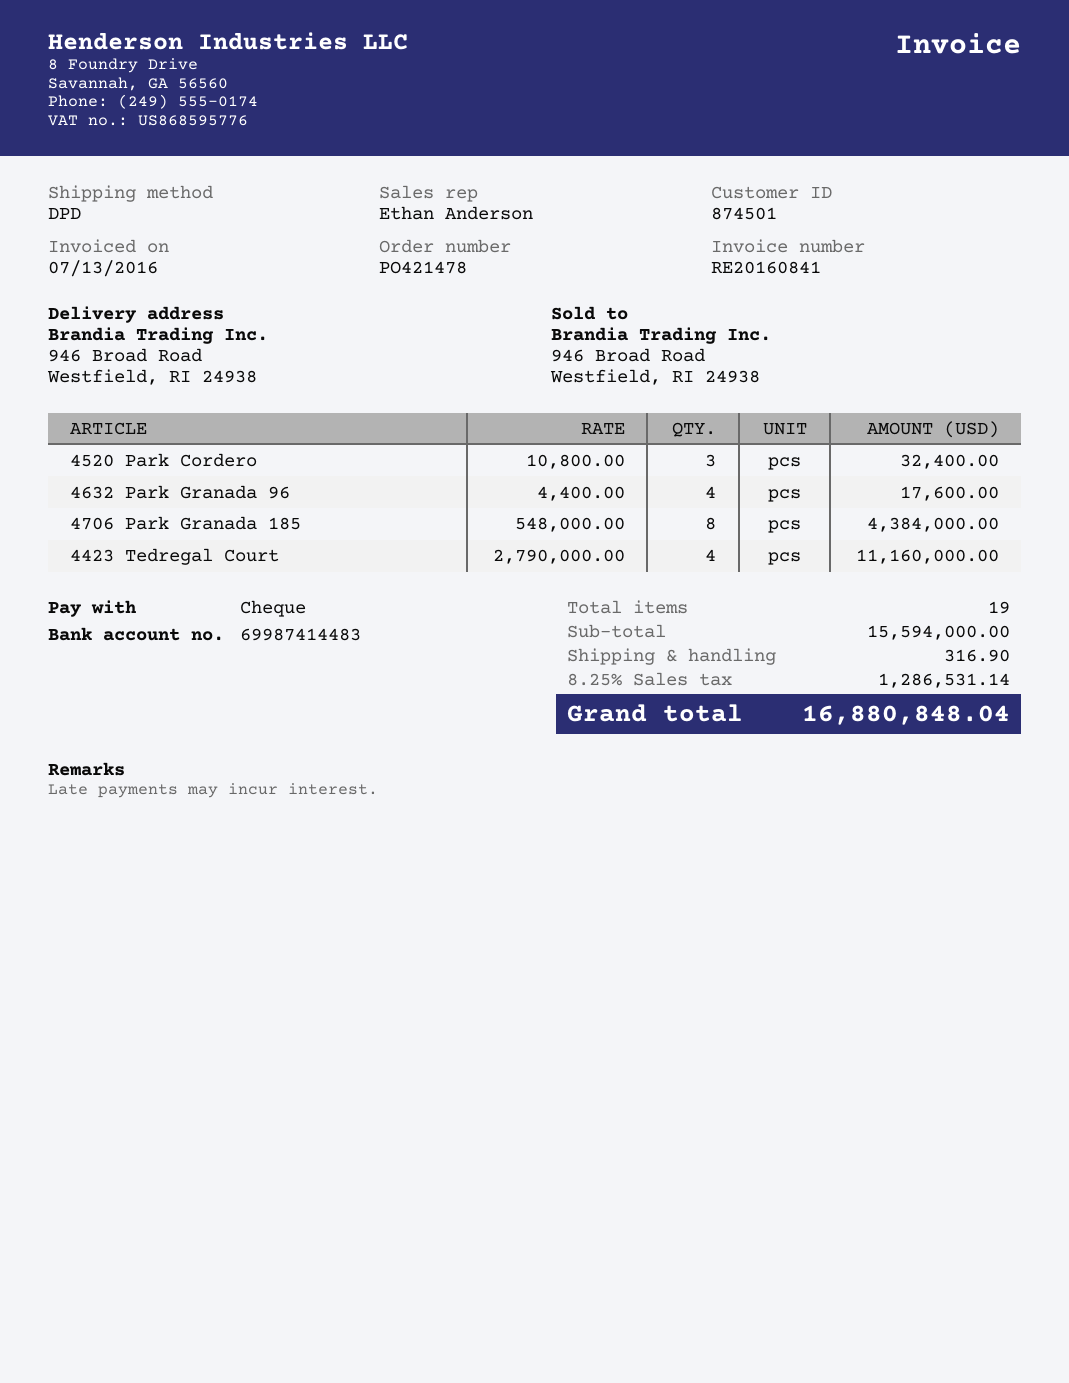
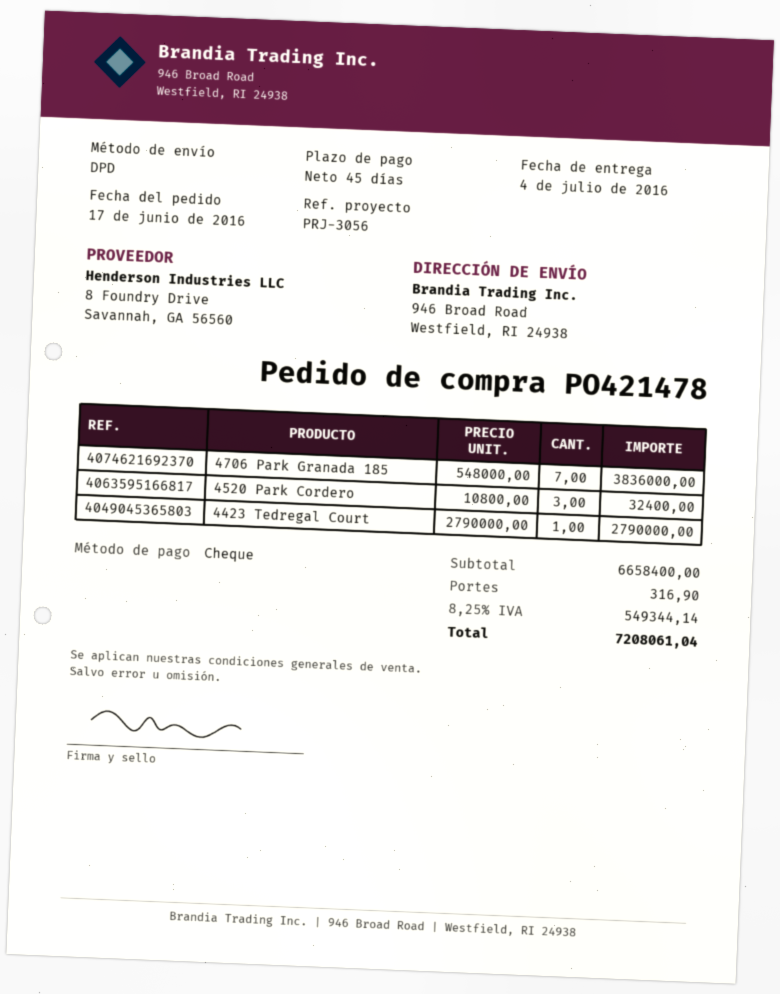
4632 Park Granada 96: 4 x 4400.00 = 17600.00 -> none
4706 Park Granada 185: 8 x 548000.00 = 4384000.00 -> 7 x 548000.00 = 3836000.00
4423 Tedregal Court: 4 x 2790000.00 = 11160000.00 -> 1 x 2790000.00 = 2790000.00
subtotal: 15594000.00 -> 6658400.00
tax: 8.25% = 1286531.14 -> 8.25% = 549344.14
total: 16880848.04 -> 7208061.04

